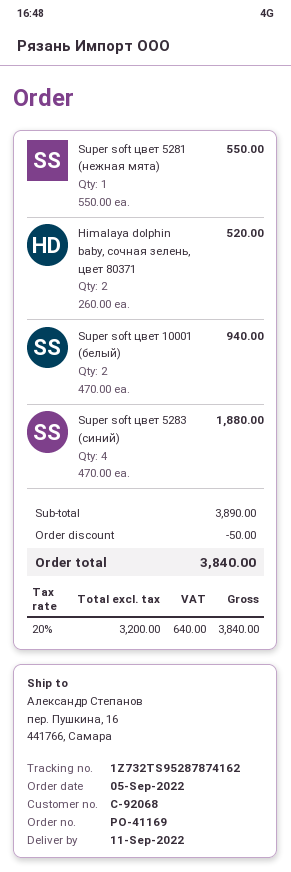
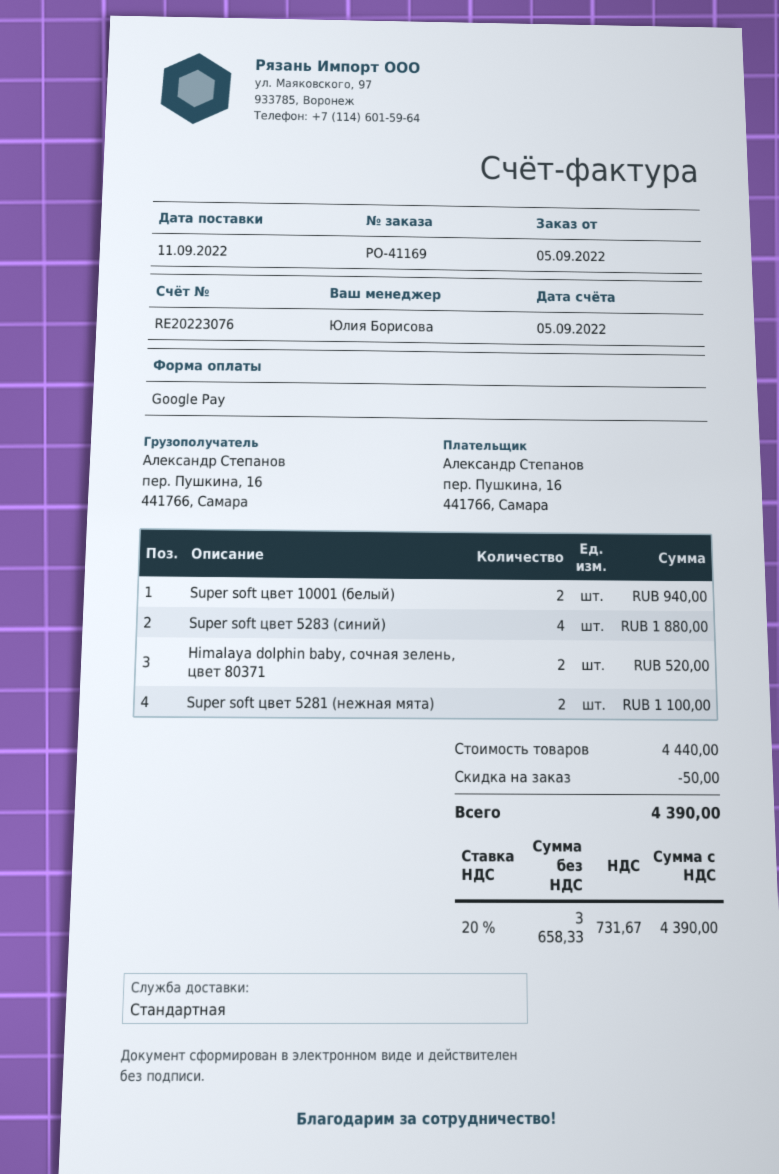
Super soft цвет 5281 (нежная мята): 1 for 550.00 -> 2 for 1100.00
subtotal: 3890.00 -> 4440.00
net: 3200.00 -> 3658.33
tax: 20% = 640.00 -> 20% = 731.67
total: 3840.00 -> 4390.00

